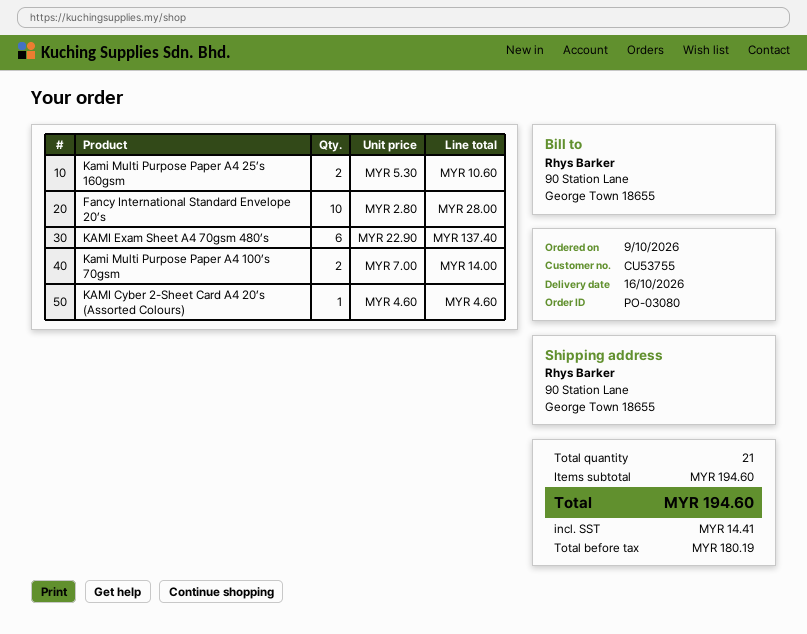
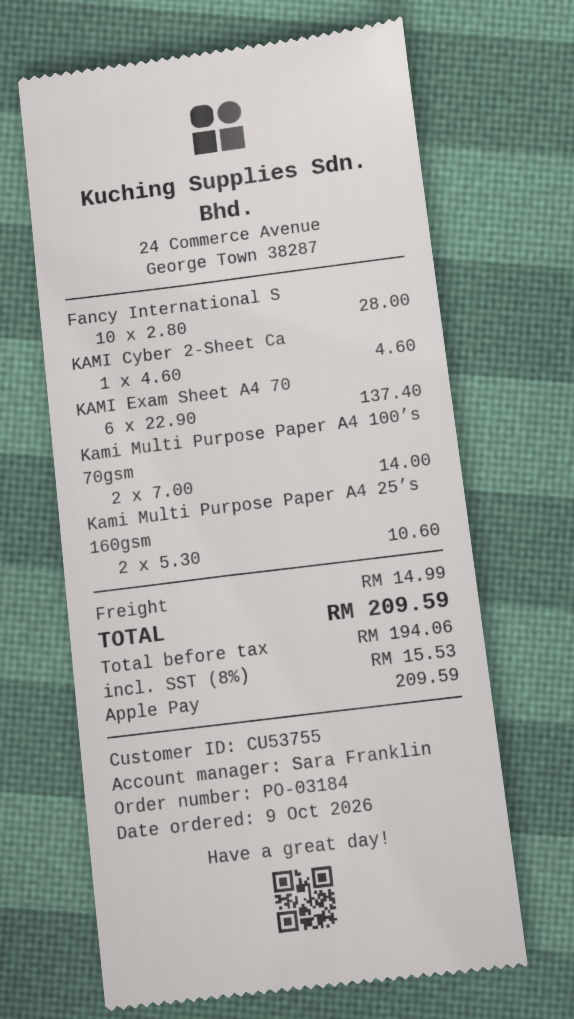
order number: PO-03080 -> PO-03184
shipping: none -> 14.99
net: 180.19 -> 194.06
tax: 14.41 -> 15.53
total: 194.60 -> 209.59

